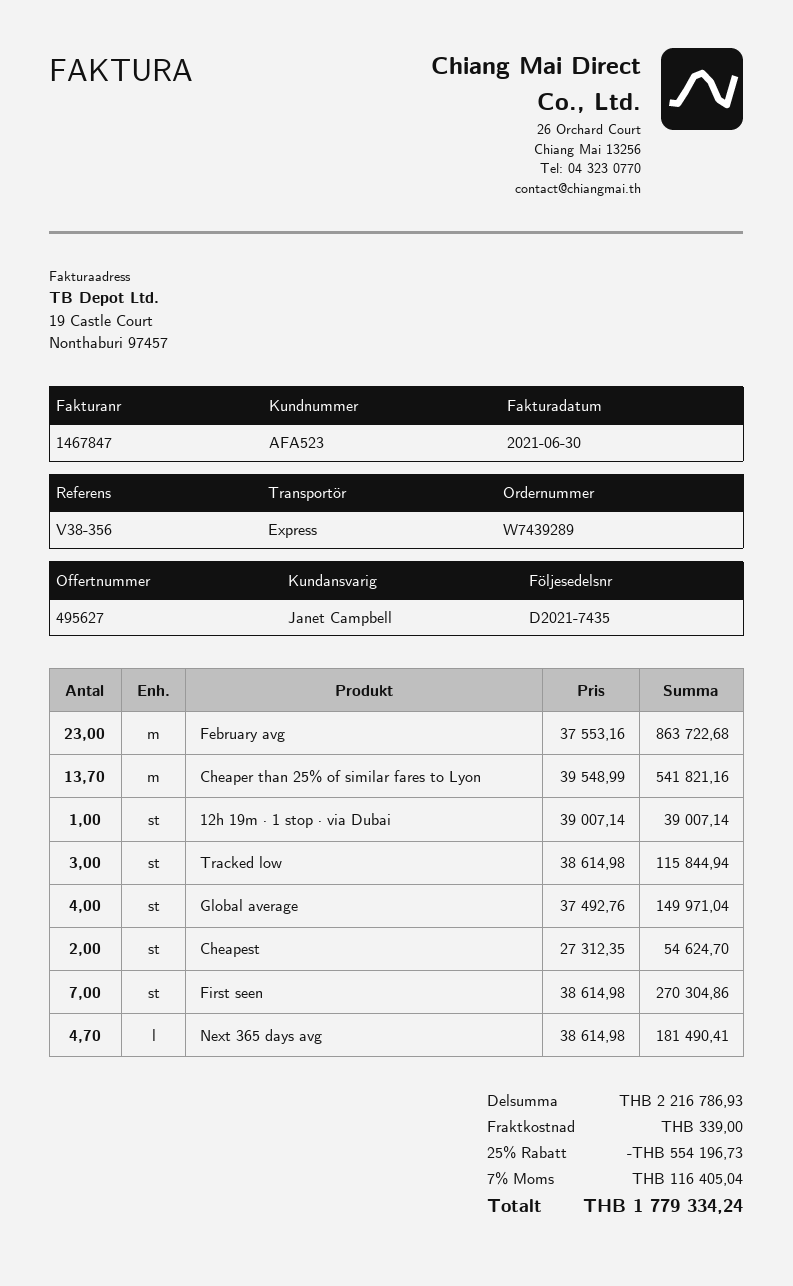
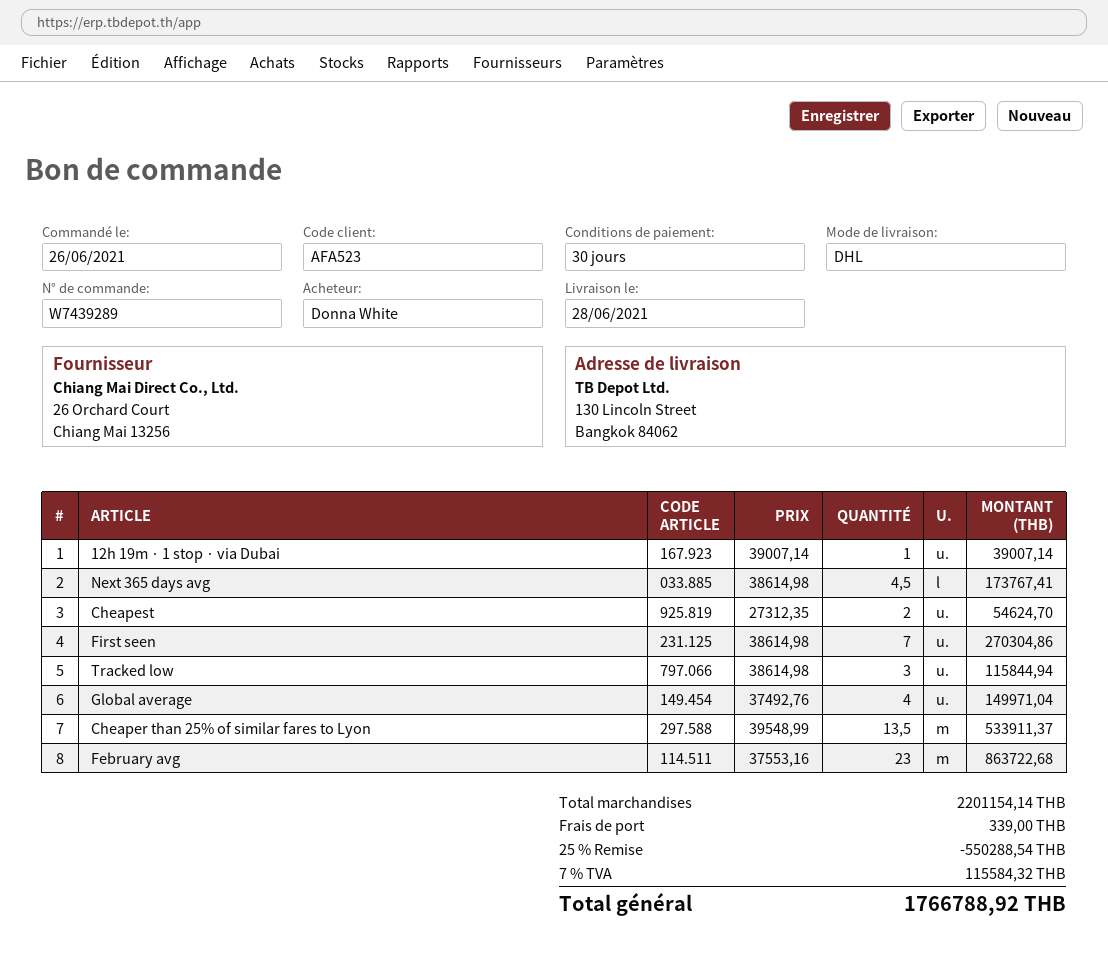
shipping method: express -> DHL
Cheaper than 25% of similar fares to Lyon: 13.7 x 39548.99 = 541821.16 -> 13.5 x 39548.99 = 533911.37
Next 365 days avg: 4.7 x 38614.98 = 181490.41 -> 4.5 x 38614.98 = 173767.41
subtotal: 2216786.93 -> 2201154.14
discount: 25% = 554196.73 -> 25% = 550288.54
tax: 7% = 116405.04 -> 7% = 115584.32
total: 1779334.24 -> 1766788.92

